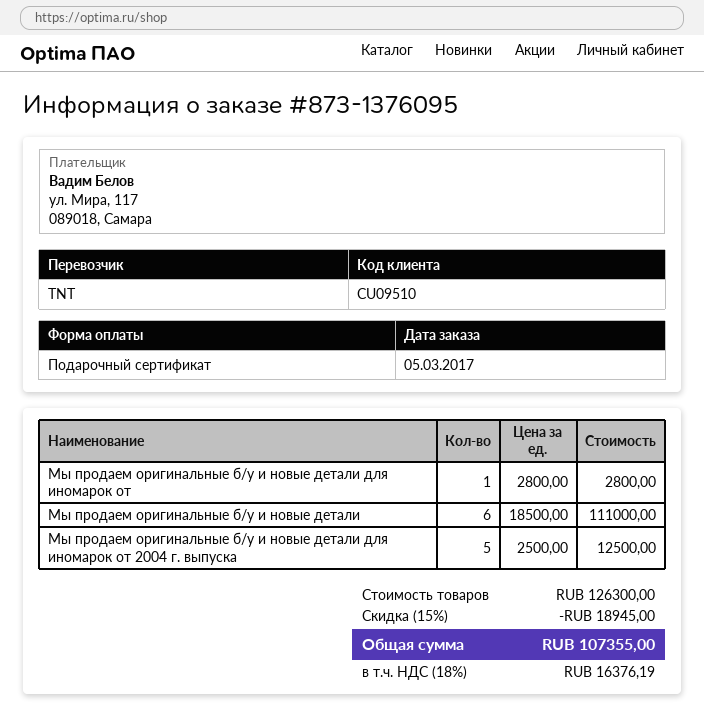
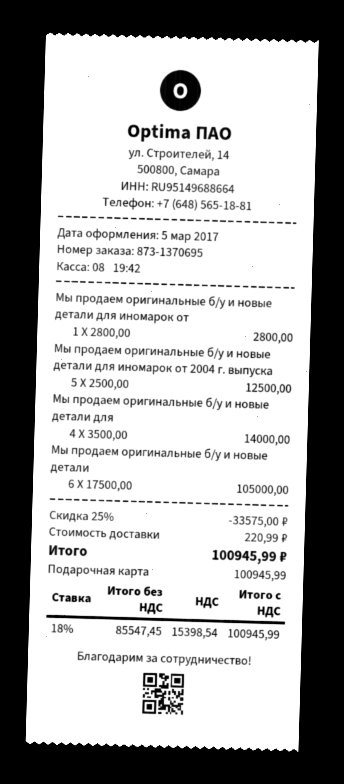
order number: 873-1376095 -> 873-1370695
Мы продаем оригинальные б/у и новые детали: 6 x 18500.00 = 111000.00 -> 6 x 17500.00 = 105000.00
Мы продаем оригинальные б/у и новые детали для: none -> 4 x 3500.00 = 14000.00
discount: 15% = 18945.00 -> 25% = 33575.00
shipping: none -> 220.99
tax: 18% = 16376.19 -> 18% = 15398.54
total: 107355.00 -> 100945.99

